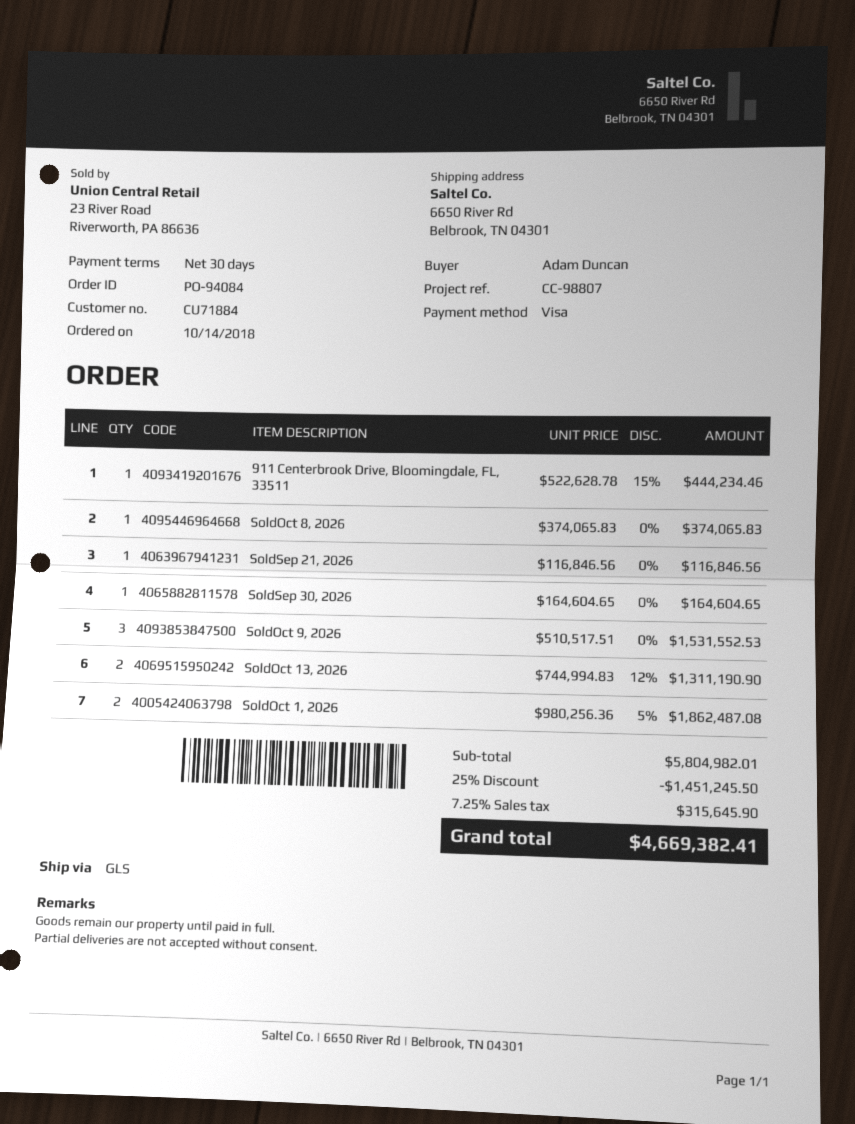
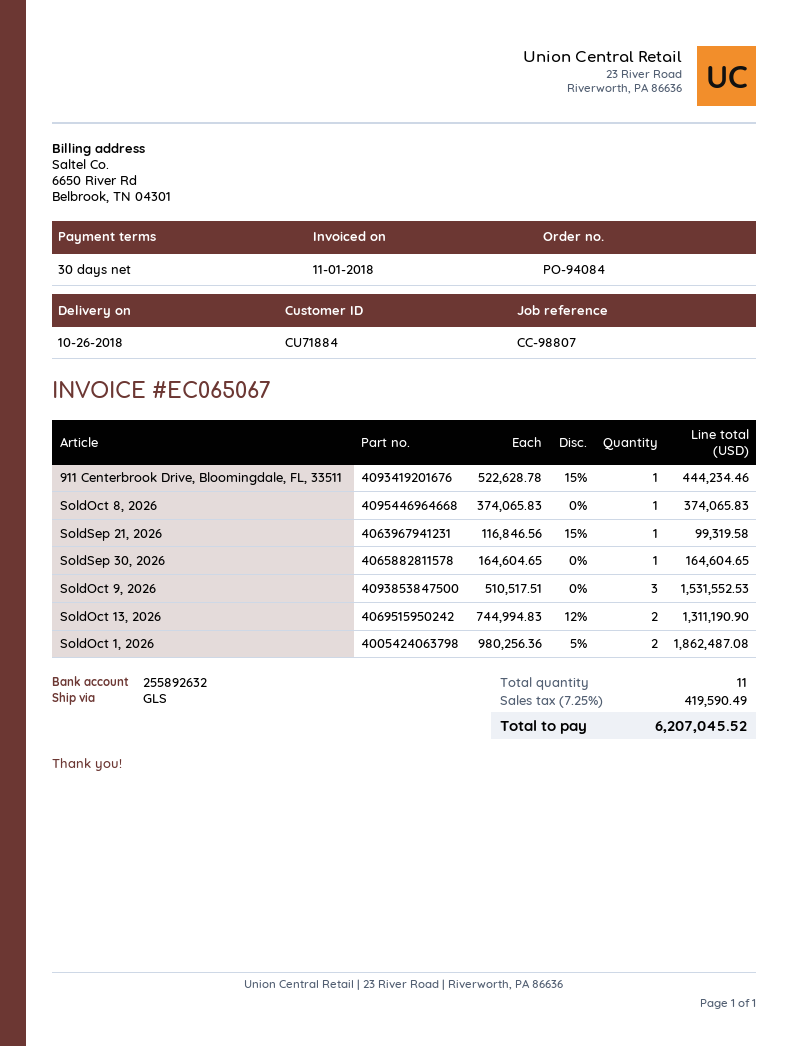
SoldSep 21, 2026: 1 x 116846.56 = 116846.56 -> 1 x 116846.56 - 15% = 99319.58
discount: 25% = 1451245.50 -> none
tax: 7.25% = 315645.90 -> 7.25% = 419590.49
total: 4669382.41 -> 6207045.52

